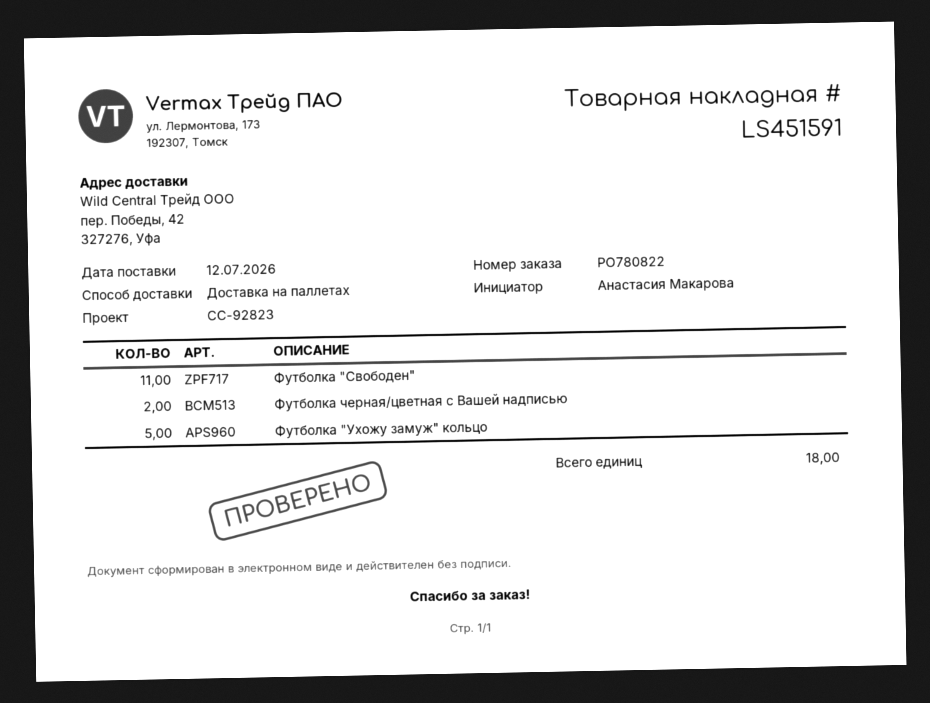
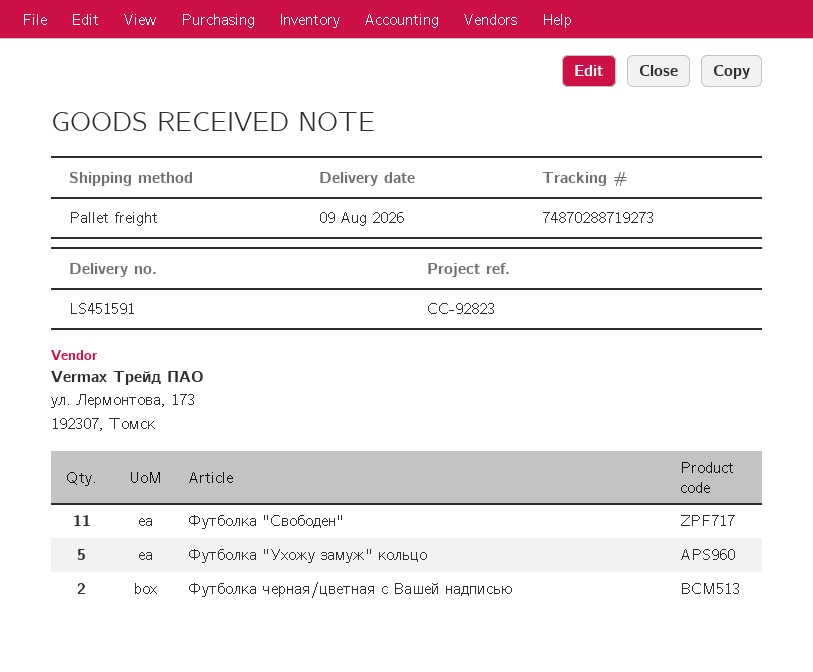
delivery date: 2026-07-12 -> 2026-08-09

